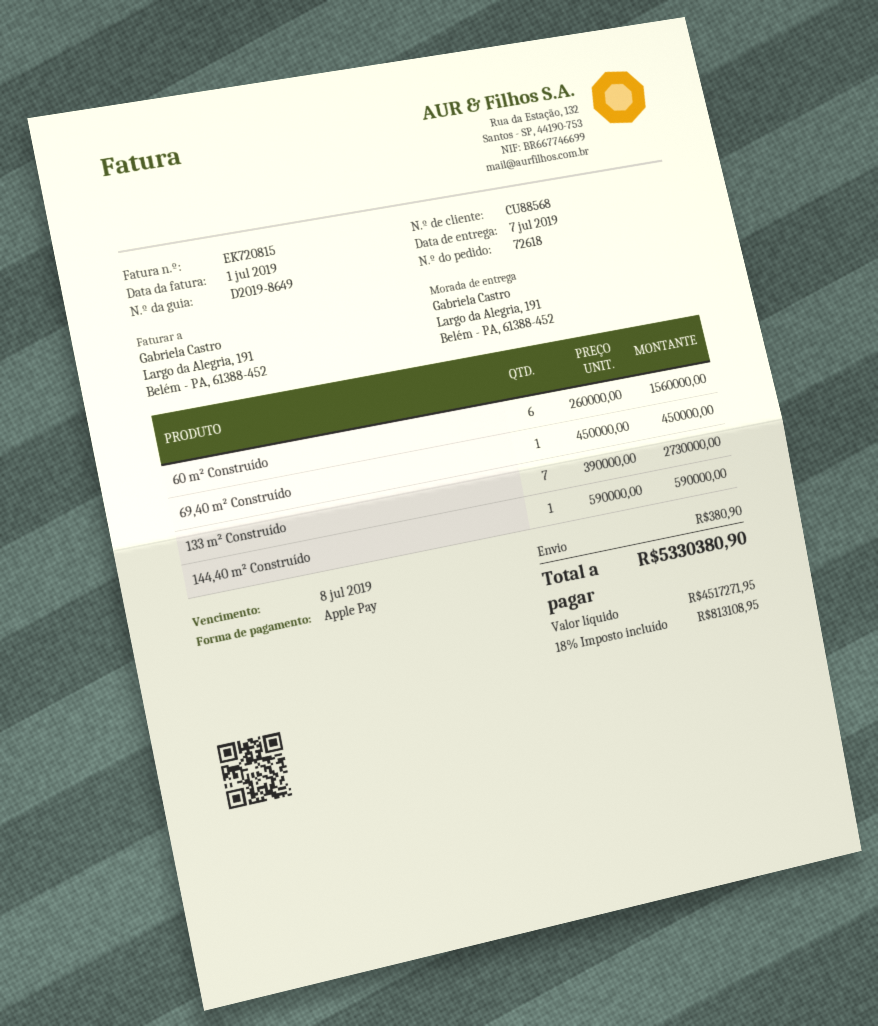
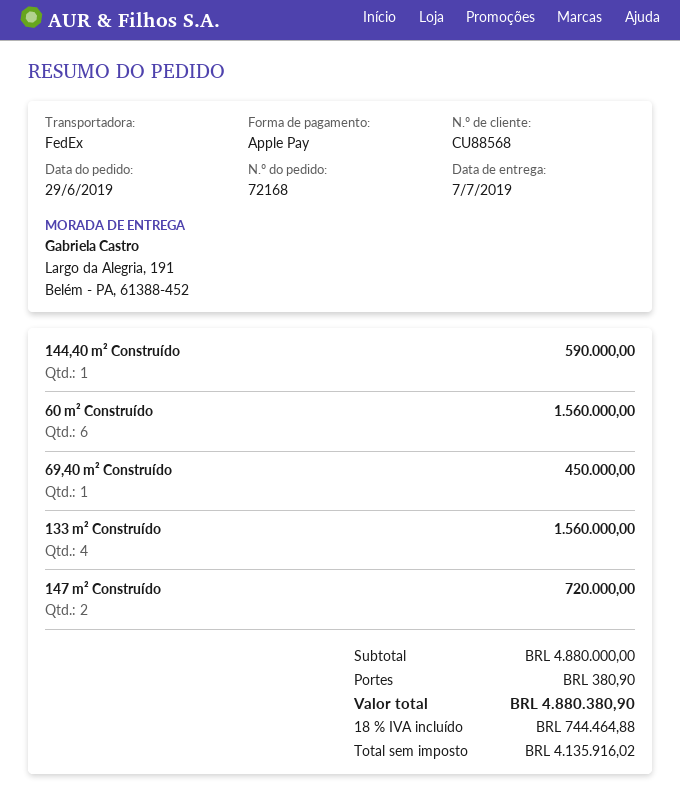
order number: 72618 -> 72168
133 m² Construído: 7 for 2730000.00 -> 4 for 1560000.00
147 m² Construído: none -> 2 for 720000.00
net: 4517271.95 -> 4135916.02
tax: 18% = 813108.95 -> 18% = 744464.88
total: 5330380.90 -> 4880380.90

